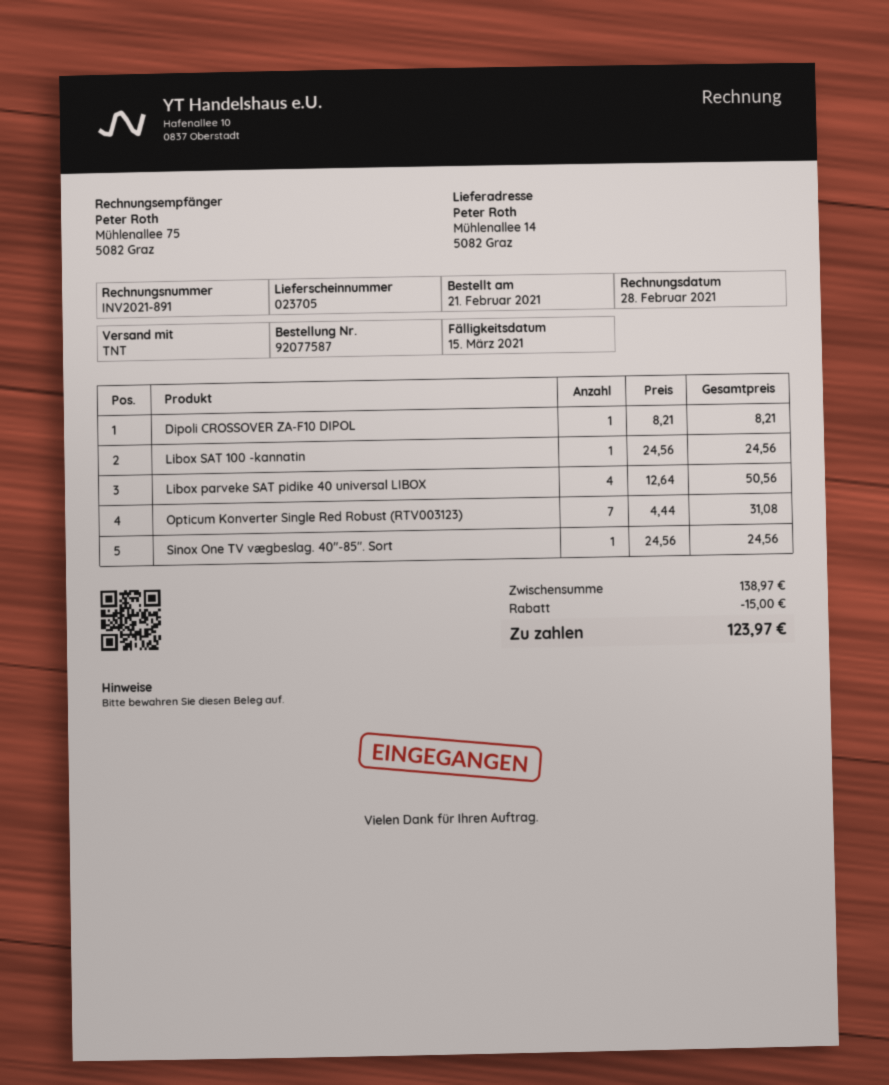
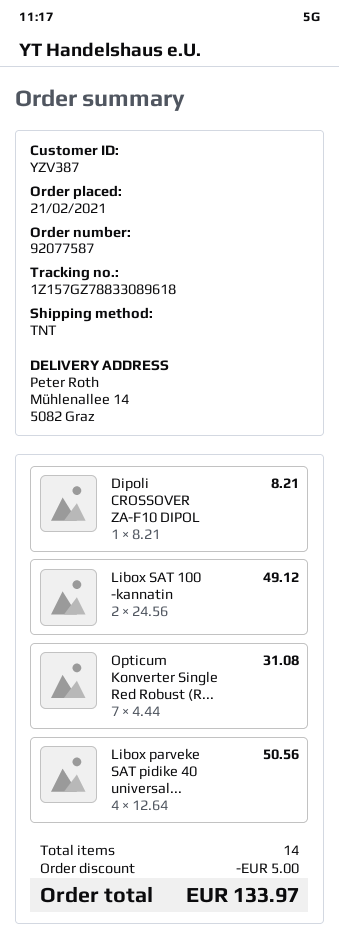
Libox SAT 100 -kannatin: 1 x 24.56 = 24.56 -> 2 x 24.56 = 49.12
Sinox One TV vægbeslag. 40"-85". Sort: 1 x 24.56 = 24.56 -> none
discount: 15.00 -> 5.00
total: 123.97 -> 133.97

